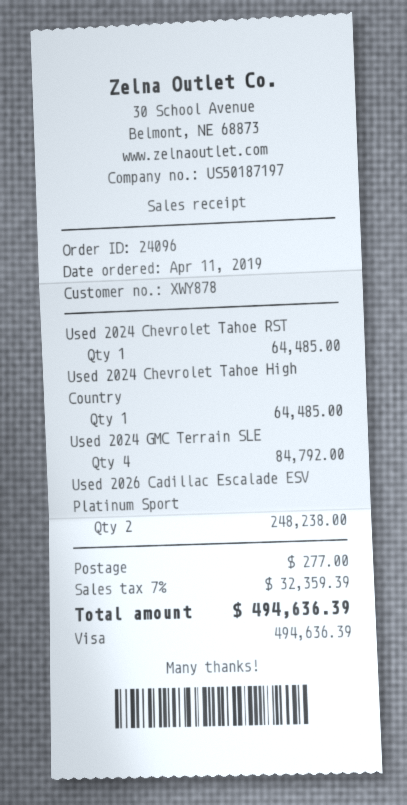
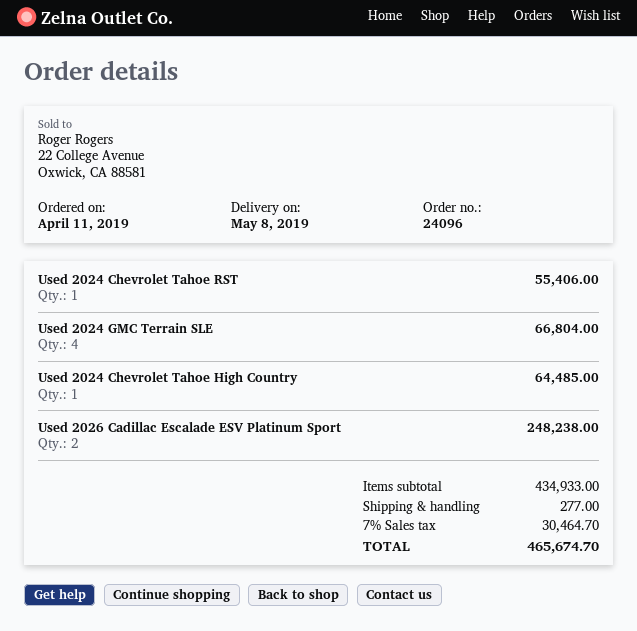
Used 2024 Chevrolet Tahoe RST: 1 for 64485.00 -> 1 for 55406.00
Used 2024 GMC Terrain SLE: 4 for 84792.00 -> 4 for 66804.00
tax: 7% = 32359.39 -> 7% = 30464.70
total: 494636.39 -> 465674.70

